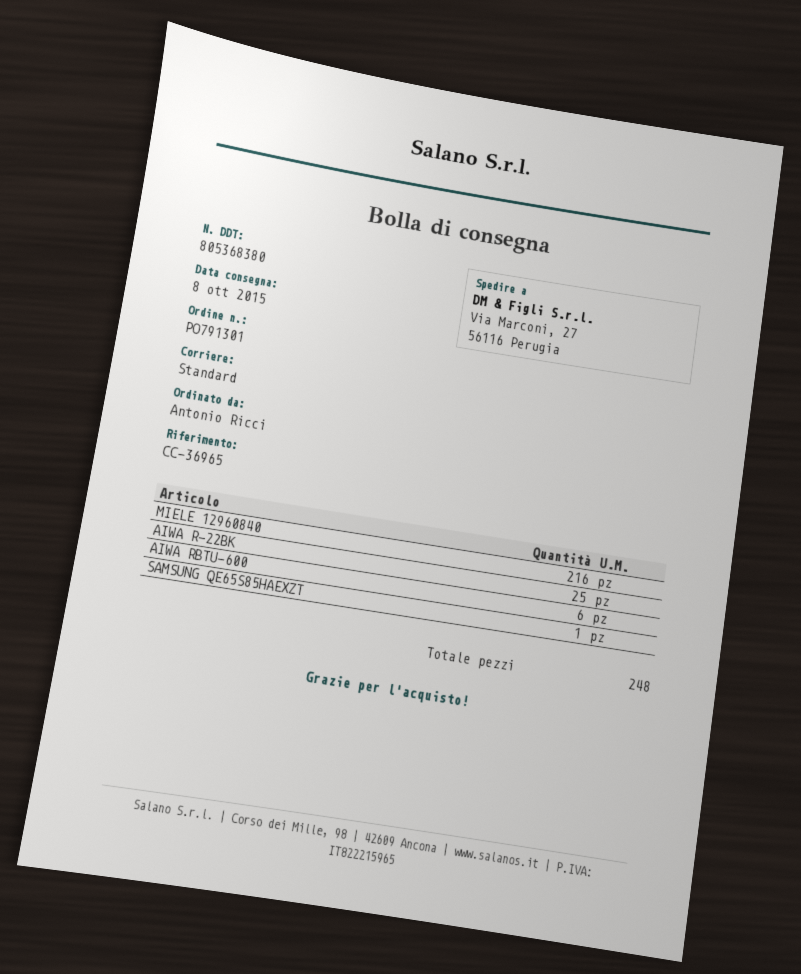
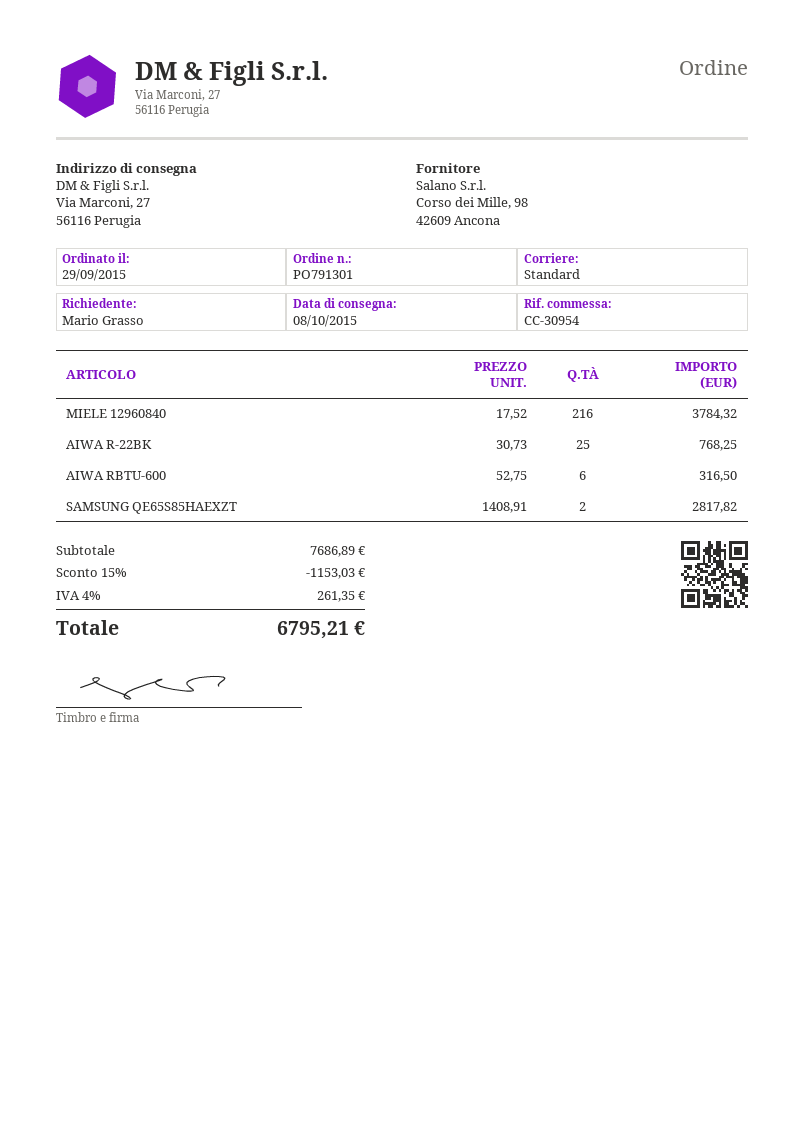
reference: CC-36965 -> CC-30954
ordered by: Antonio Ricci -> Mario Grasso
SAMSUNG QE65S85HAEXZT: 1 -> 2

